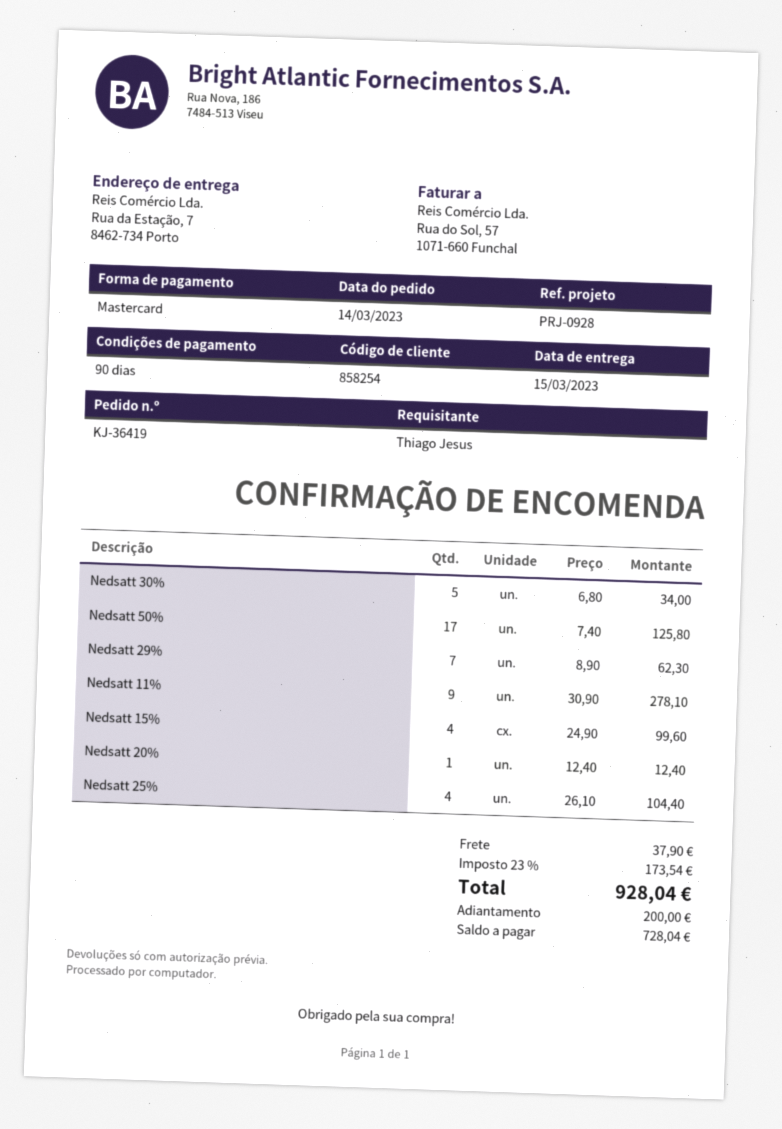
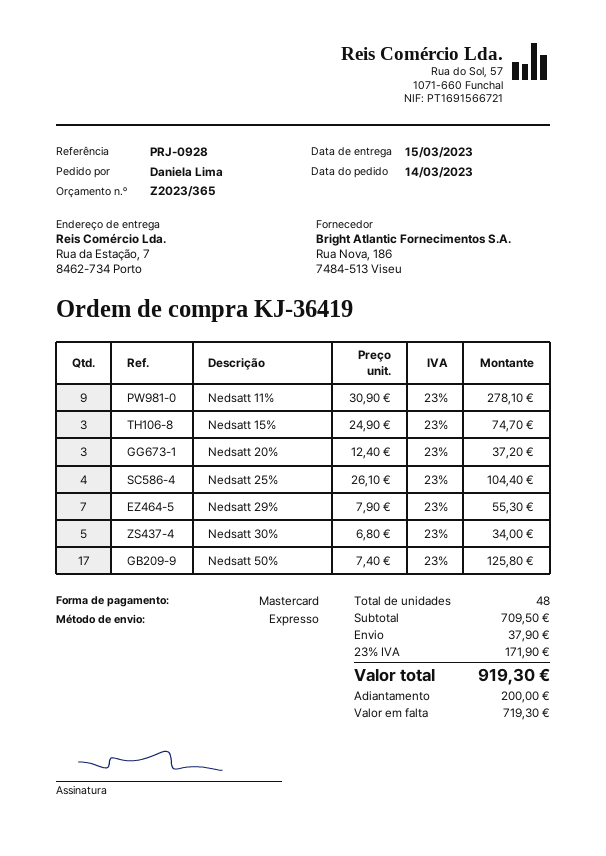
ordered by: Thiago Jesus -> Daniela Lima
Nedsatt 29%: 7 x 8.90 = 62.30 -> 7 x 7.90 = 55.30
Nedsatt 15%: 4 x 24.90 = 99.60 -> 3 x 24.90 = 74.70
Nedsatt 20%: 1 x 12.40 = 12.40 -> 3 x 12.40 = 37.20
tax: 23% = 173.54 -> 23% = 171.90
total: 928.04 -> 919.30
balance: 728.04 -> 719.30

